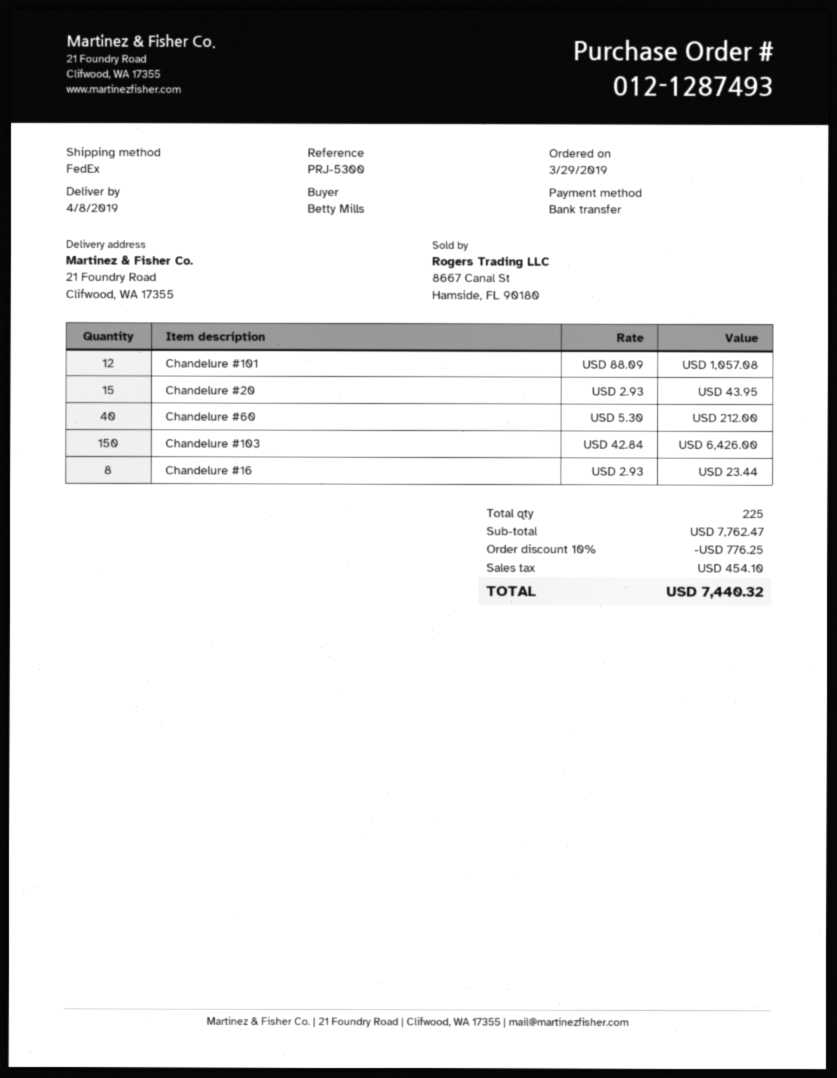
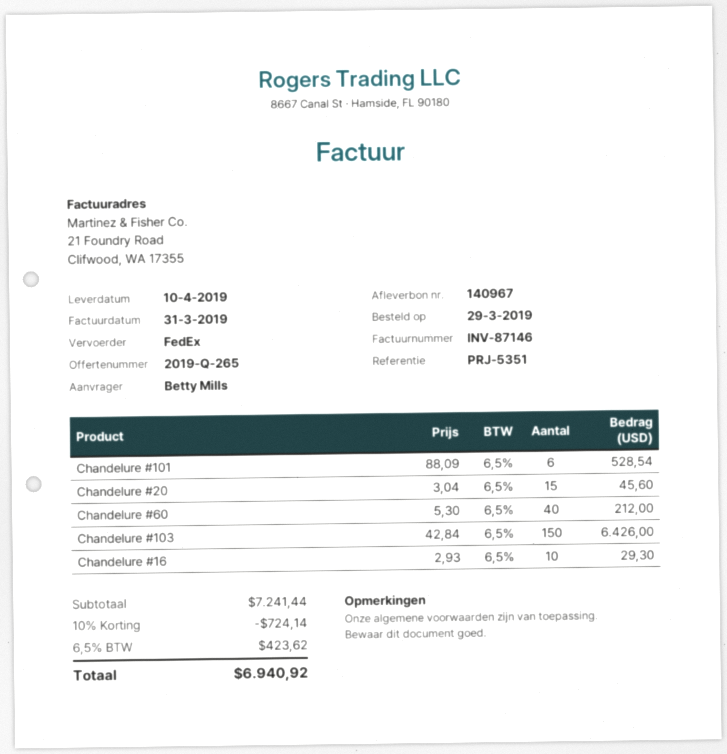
delivery date: 2019-04-08 -> 2019-04-10
reference: PRJ-5300 -> PRJ-5351
Chandelure #101: 12 x 88.09 = 1057.08 -> 6 x 88.09 = 528.54
Chandelure #20: 15 x 2.93 = 43.95 -> 15 x 3.04 = 45.60
Chandelure #16: 8 x 2.93 = 23.44 -> 10 x 2.93 = 29.30
subtotal: 7762.47 -> 7241.44
discount: 10% = 776.25 -> 10% = 724.14
tax: 454.10 -> 423.62
total: 7440.32 -> 6940.92

